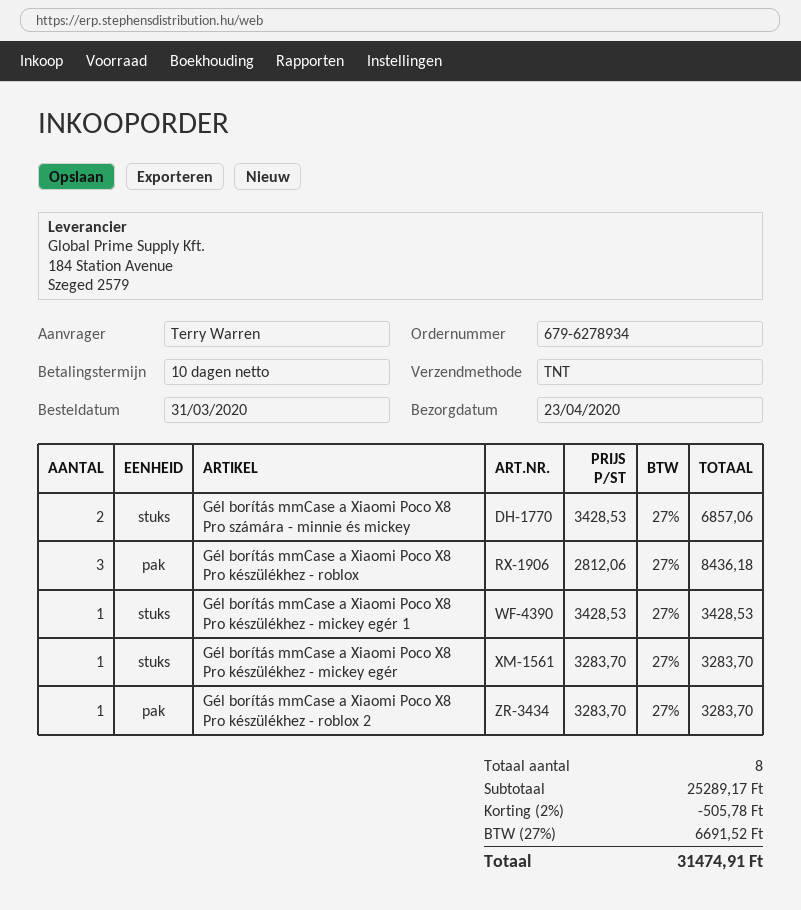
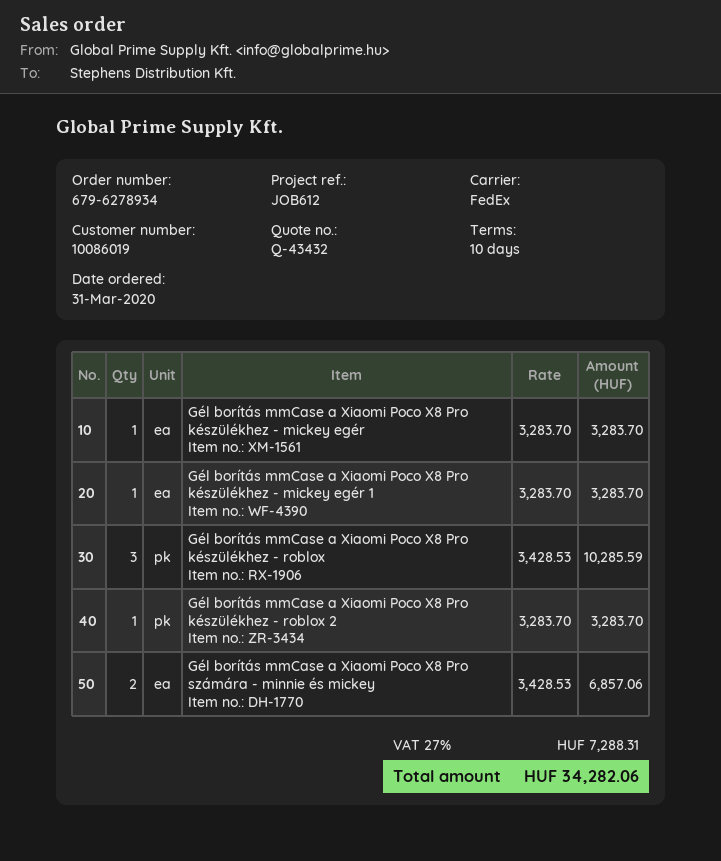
shipping method: TNT -> FedEx
Gél borítás mmCase a Xiaomi Poco X8 Pro készülékhez - roblox: 3 x 2812.06 = 8436.18 -> 3 x 3428.53 = 10285.59
Gél borítás mmCase a Xiaomi Poco X8 Pro készülékhez - mickey egér 1: 1 x 3428.53 = 3428.53 -> 1 x 3283.70 = 3283.70
discount: 2% = 505.78 -> none
tax: 27% = 6691.52 -> 27% = 7288.31
total: 31474.91 -> 34282.06

